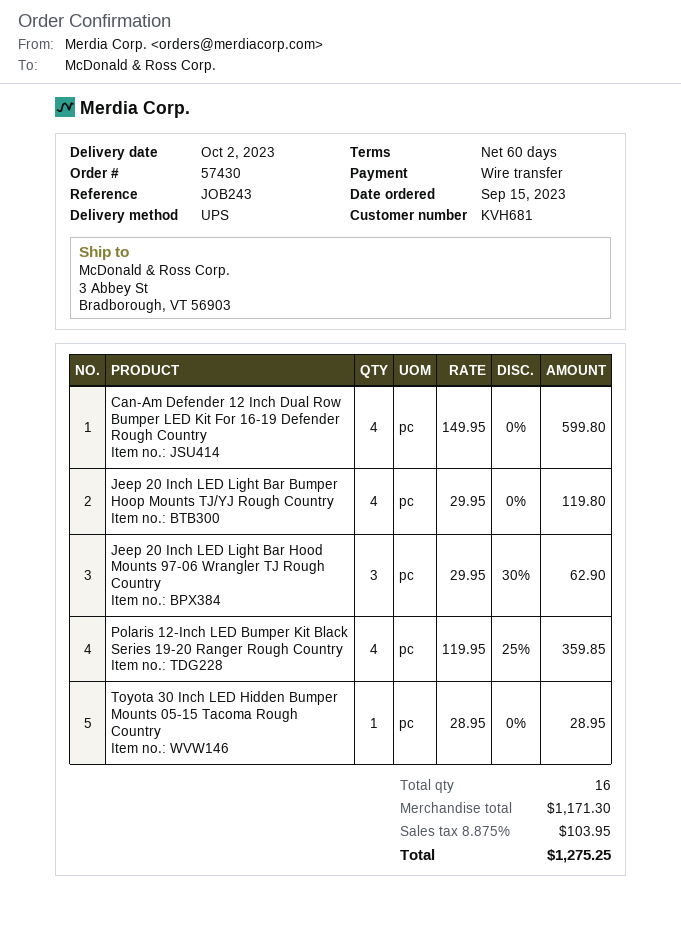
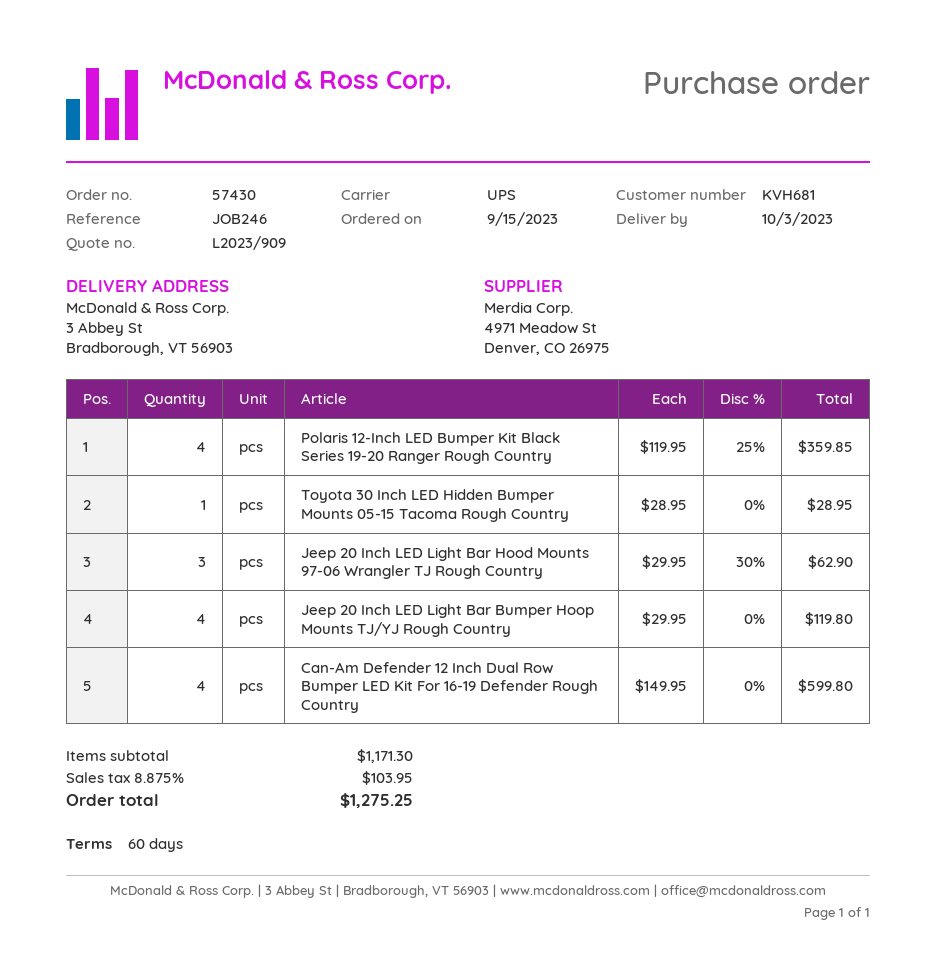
delivery date: 2023-10-02 -> 2023-10-03
reference: JOB243 -> JOB246

